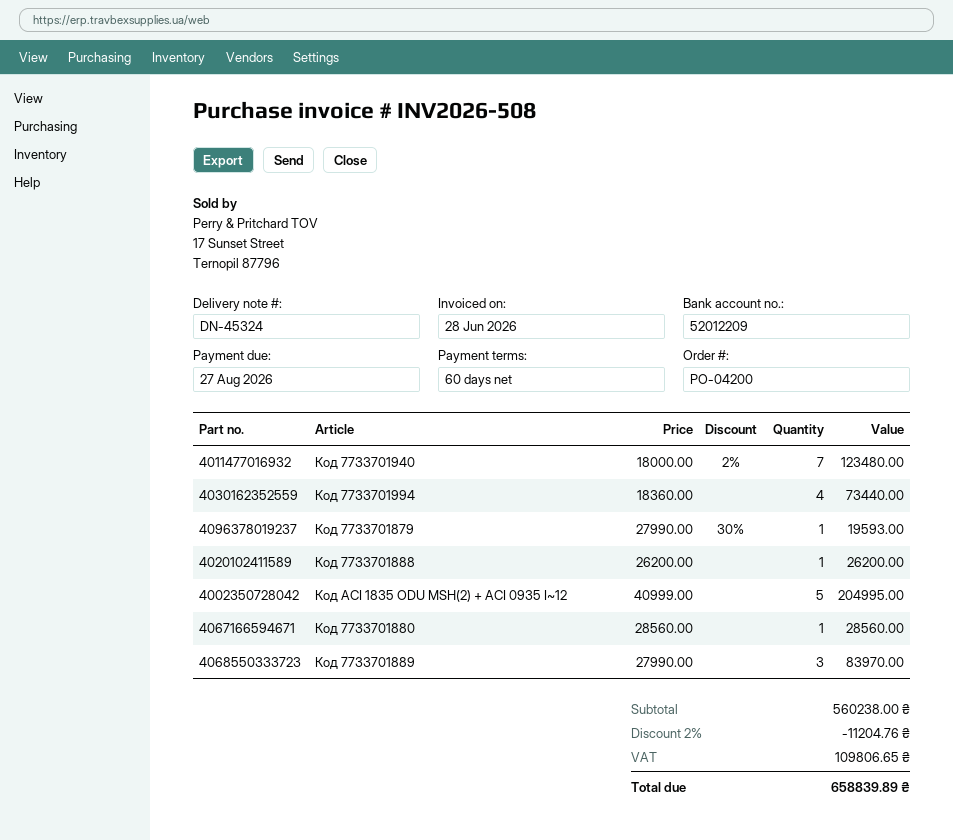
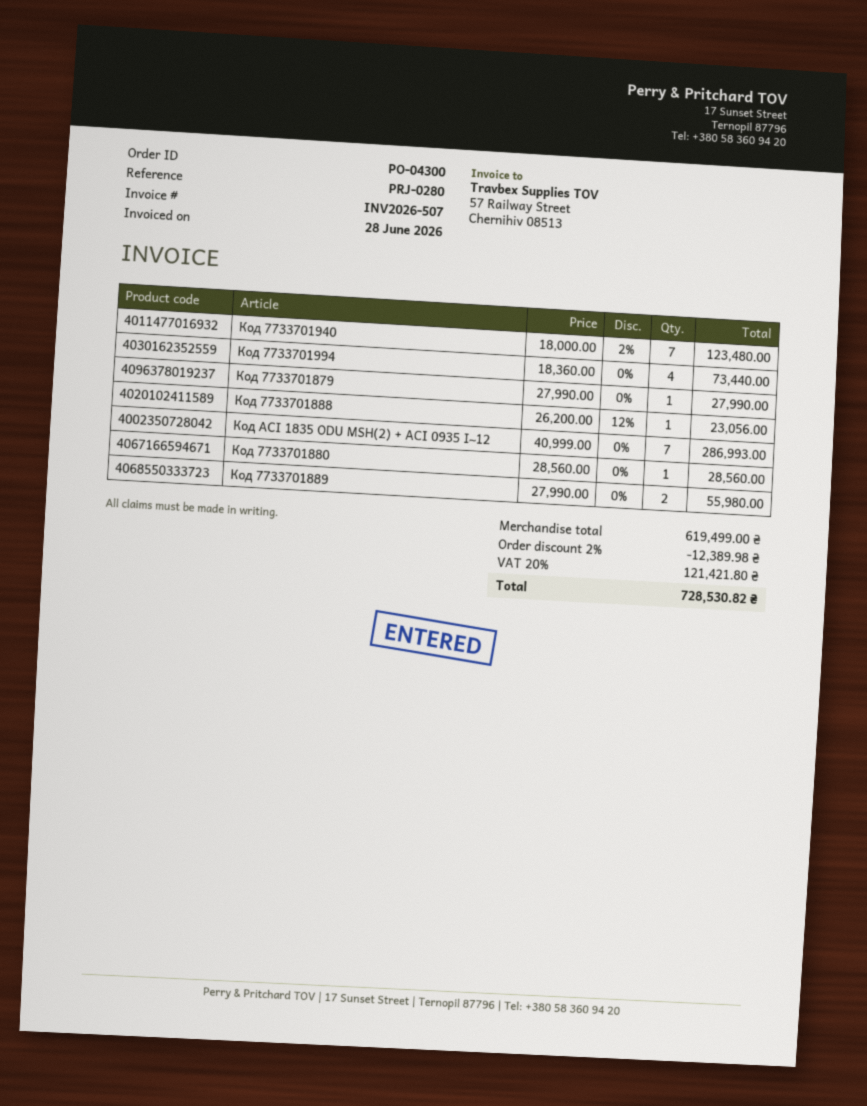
order number: PO-04200 -> PO-04300
invoice number: INV2026-508 -> INV2026-507
Код 7733701879: 1 x 27990.00 - 30% = 19593.00 -> 1 x 27990.00 = 27990.00
Код 7733701888: 1 x 26200.00 = 26200.00 -> 1 x 26200.00 - 12% = 23056.00
Код ACI 1835 ODU MSH(2) + ACI 0935 I~12: 5 x 40999.00 = 204995.00 -> 7 x 40999.00 = 286993.00
Код 7733701889: 3 x 27990.00 = 83970.00 -> 2 x 27990.00 = 55980.00
subtotal: 560238.00 -> 619499.00
discount: 2% = 11204.76 -> 2% = 12389.98
tax: 109806.65 -> 121421.80
total: 658839.89 -> 728530.82

